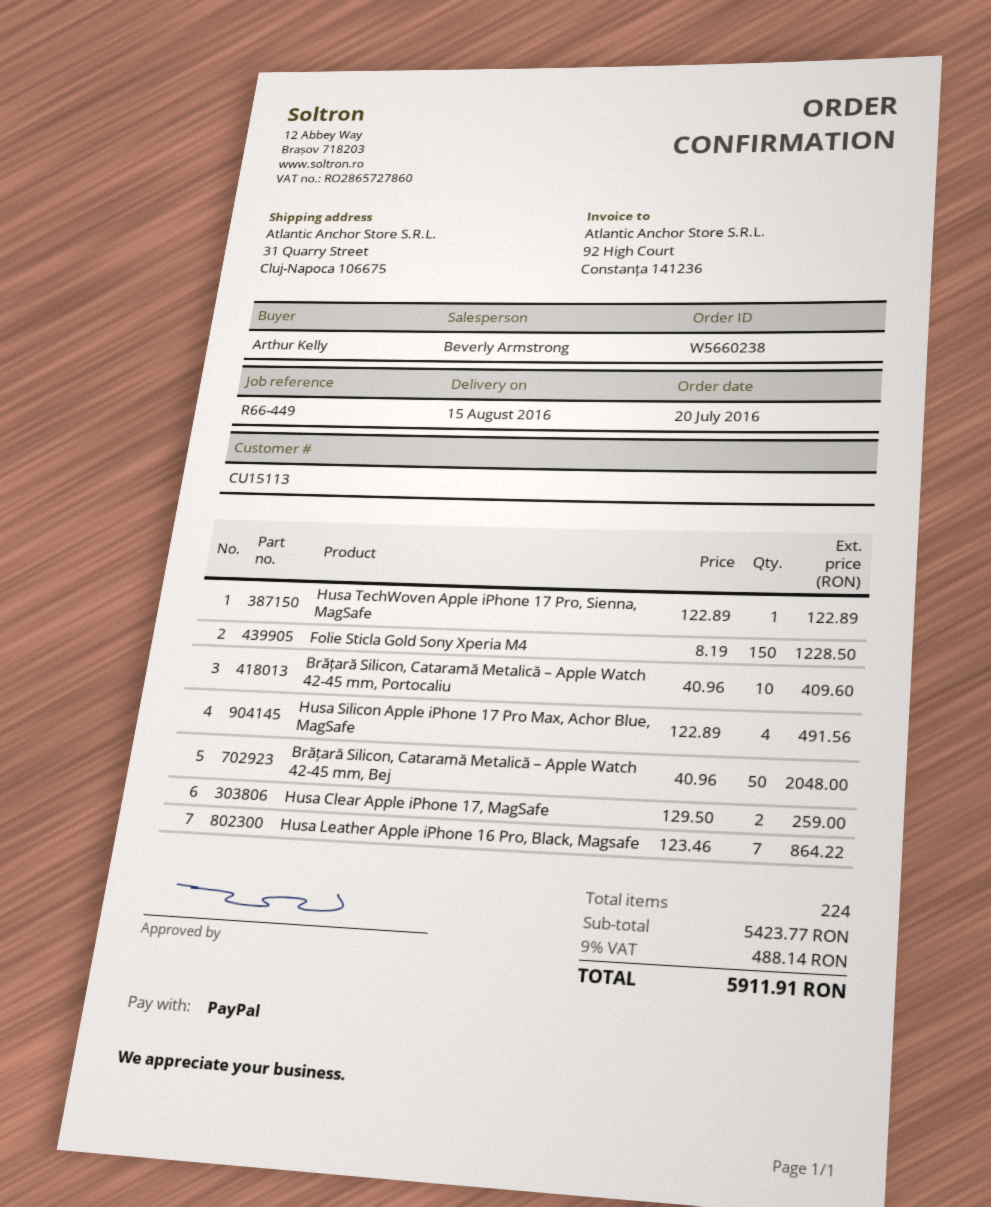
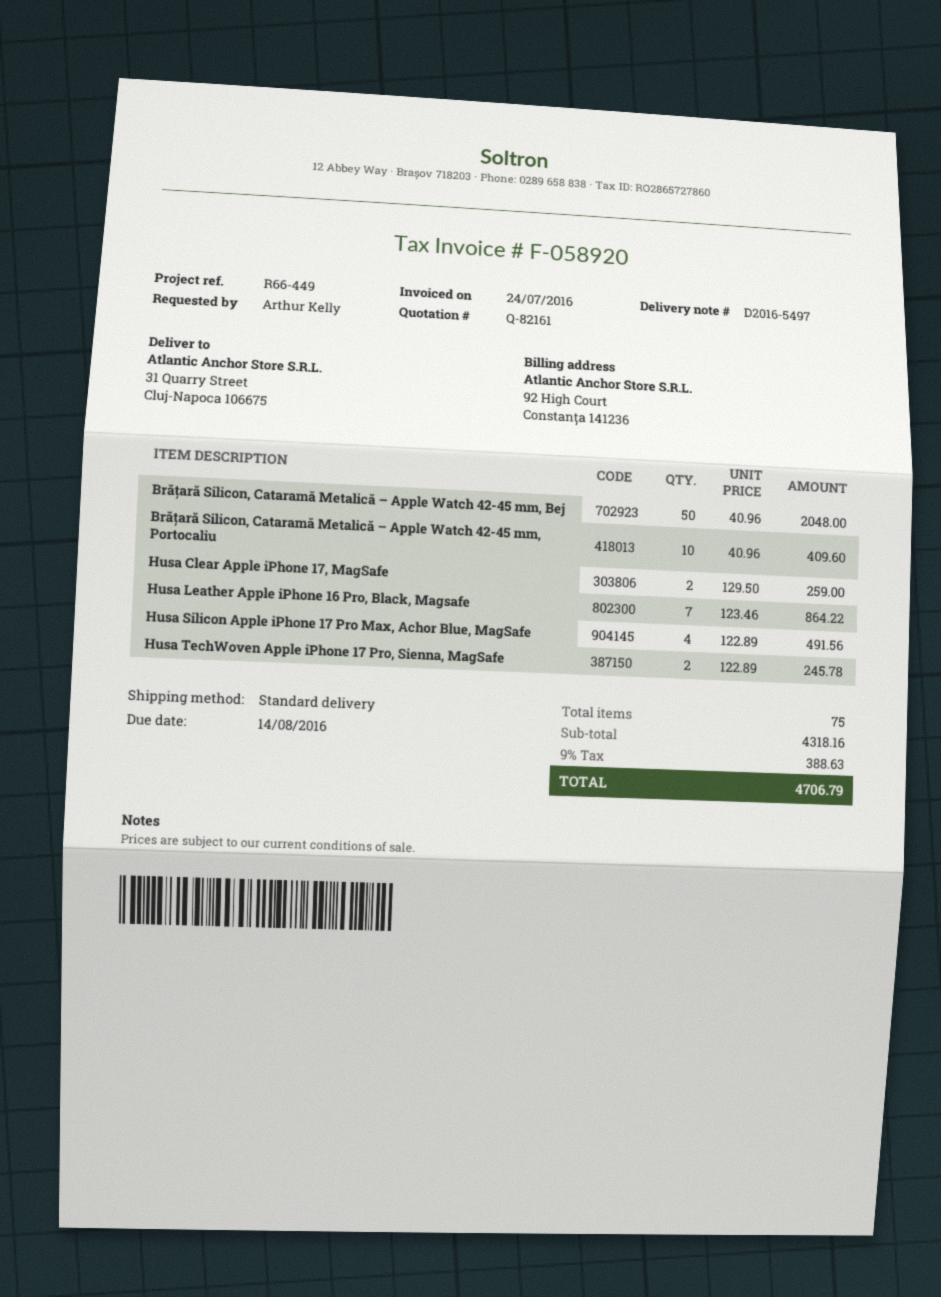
Husa TechWoven Apple iPhone 17 Pro, Sienna, MagSafe: 1 x 122.89 = 122.89 -> 2 x 122.89 = 245.78
Folie Sticla Gold Sony Xperia M4: 150 x 8.19 = 1228.50 -> none
total quantity: 224 -> 75
subtotal: 5423.77 -> 4318.16
tax: 9% = 488.14 -> 9% = 388.63
total: 5911.91 -> 4706.79

